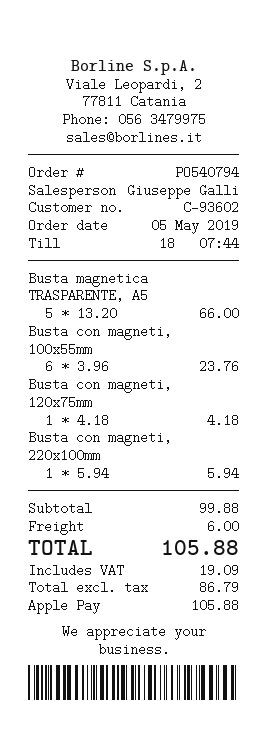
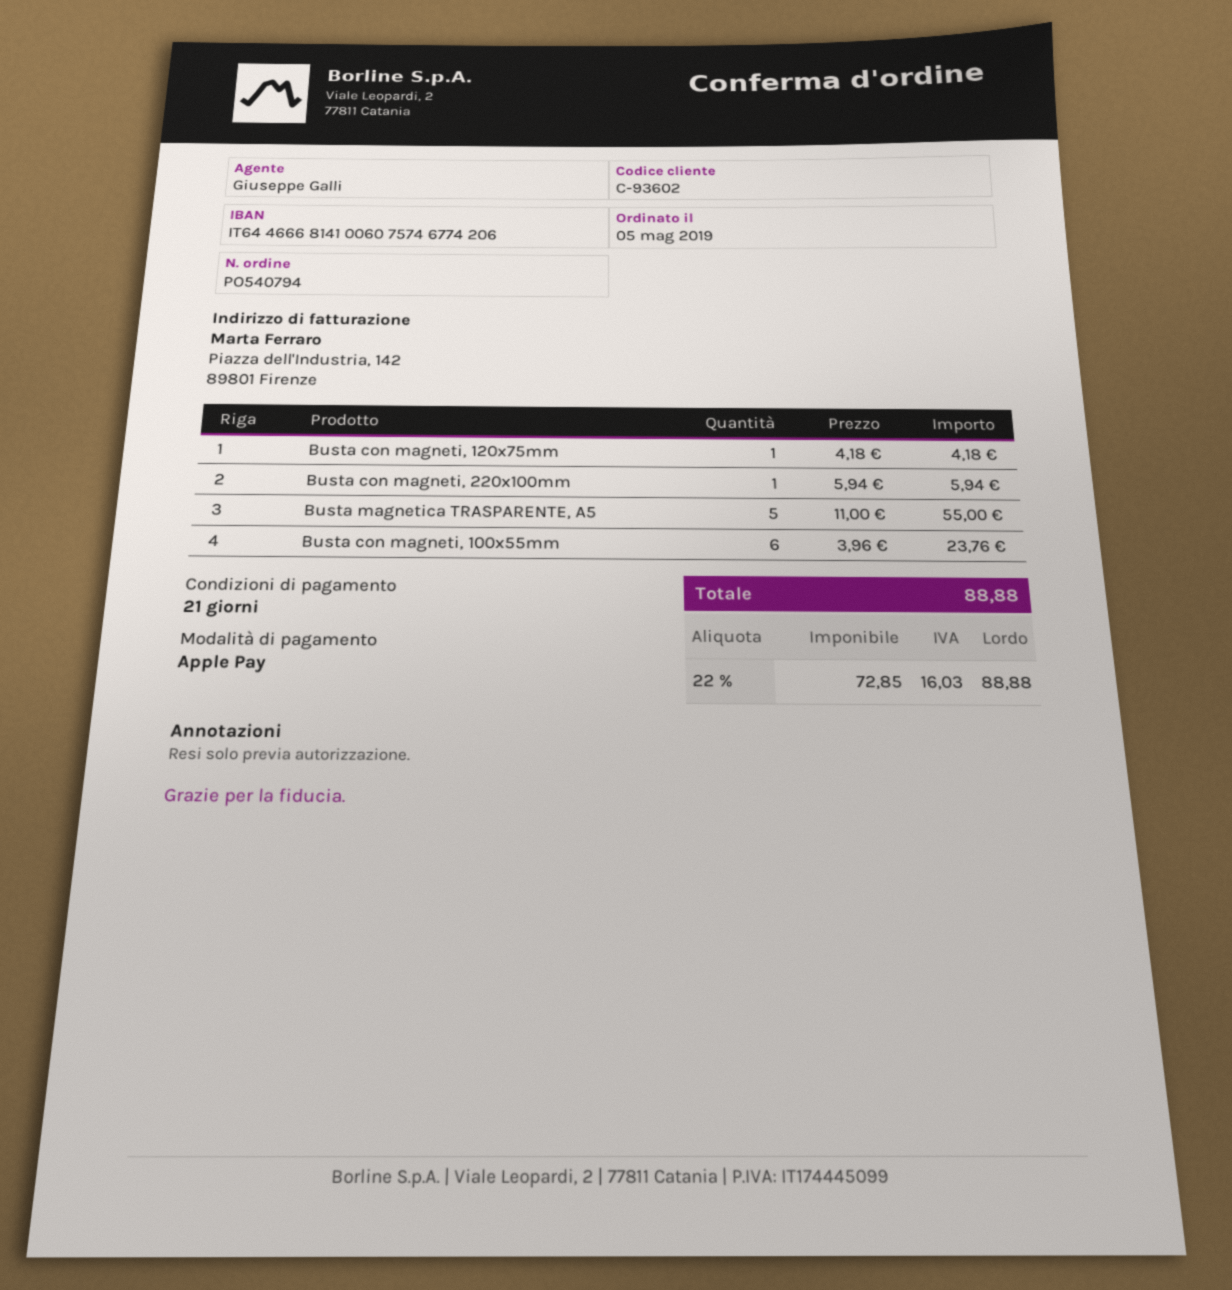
Busta magnetica TRASPARENTE, A5: 5 x 13.20 = 66.00 -> 5 x 11.00 = 55.00
shipping: 6.00 -> none
net: 86.79 -> 72.85
tax: 19.09 -> 16.03
total: 105.88 -> 88.88

